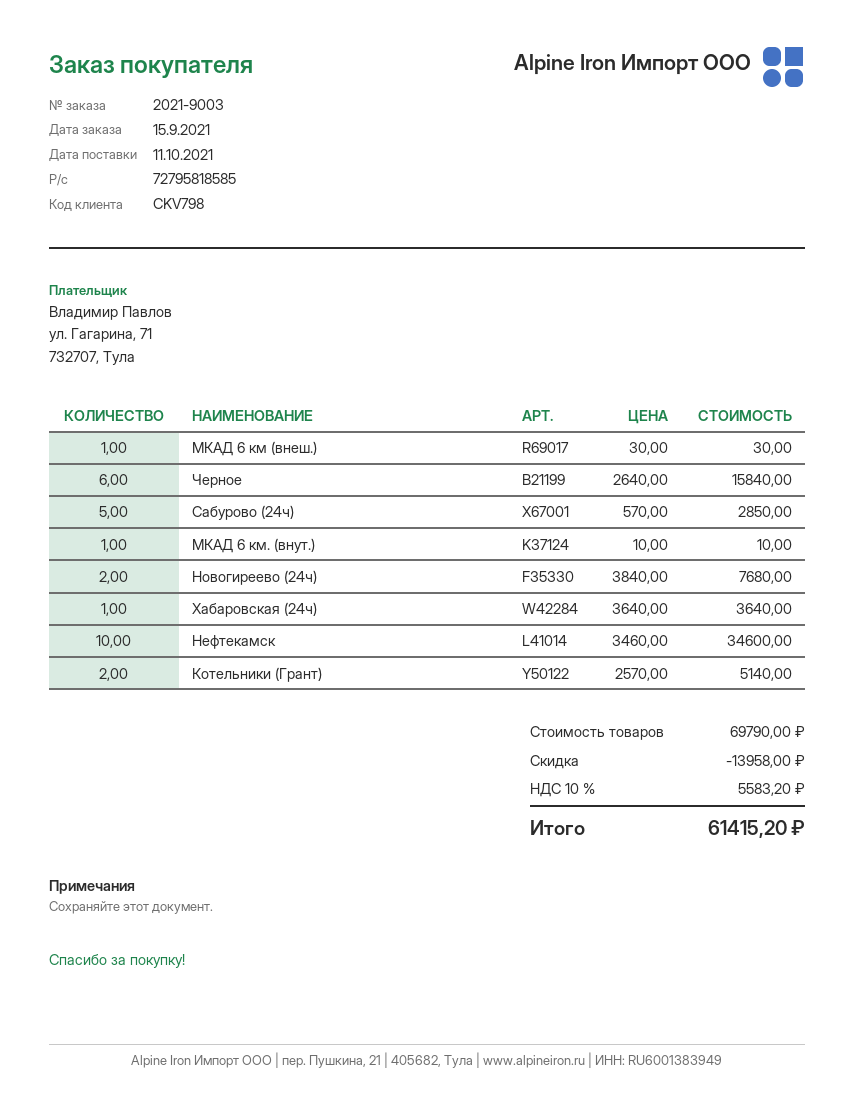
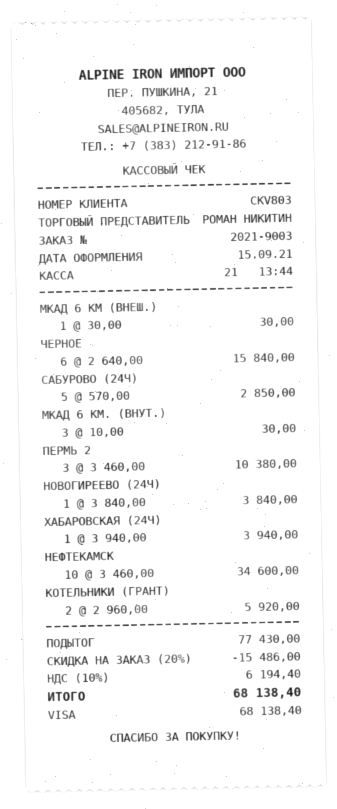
customer number: CKV798 -> CKV803
МКАД 6 км. (внут.): 1 x 10.00 = 10.00 -> 3 x 10.00 = 30.00
Новогиреево (24ч): 2 x 3840.00 = 7680.00 -> 1 x 3840.00 = 3840.00
Хабаровская (24ч): 1 x 3640.00 = 3640.00 -> 1 x 3940.00 = 3940.00
Котельники (Грант): 2 x 2570.00 = 5140.00 -> 2 x 2960.00 = 5920.00
ПЕРМЬ 2: none -> 3 x 3460.00 = 10380.00
subtotal: 69790.00 -> 77430.00
discount: 13958.00 -> 15486.00
tax: 10% = 5583.20 -> 10% = 6194.40
total: 61415.20 -> 68138.40

